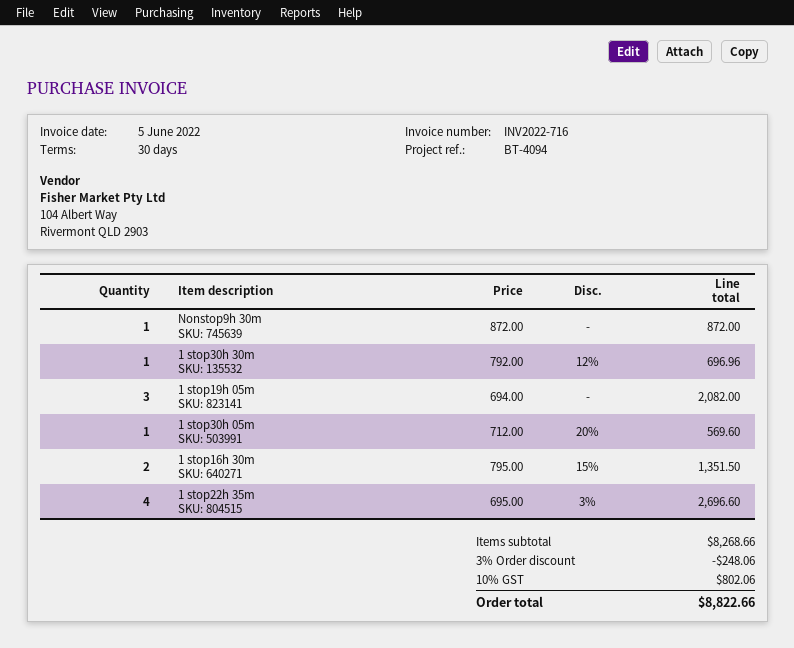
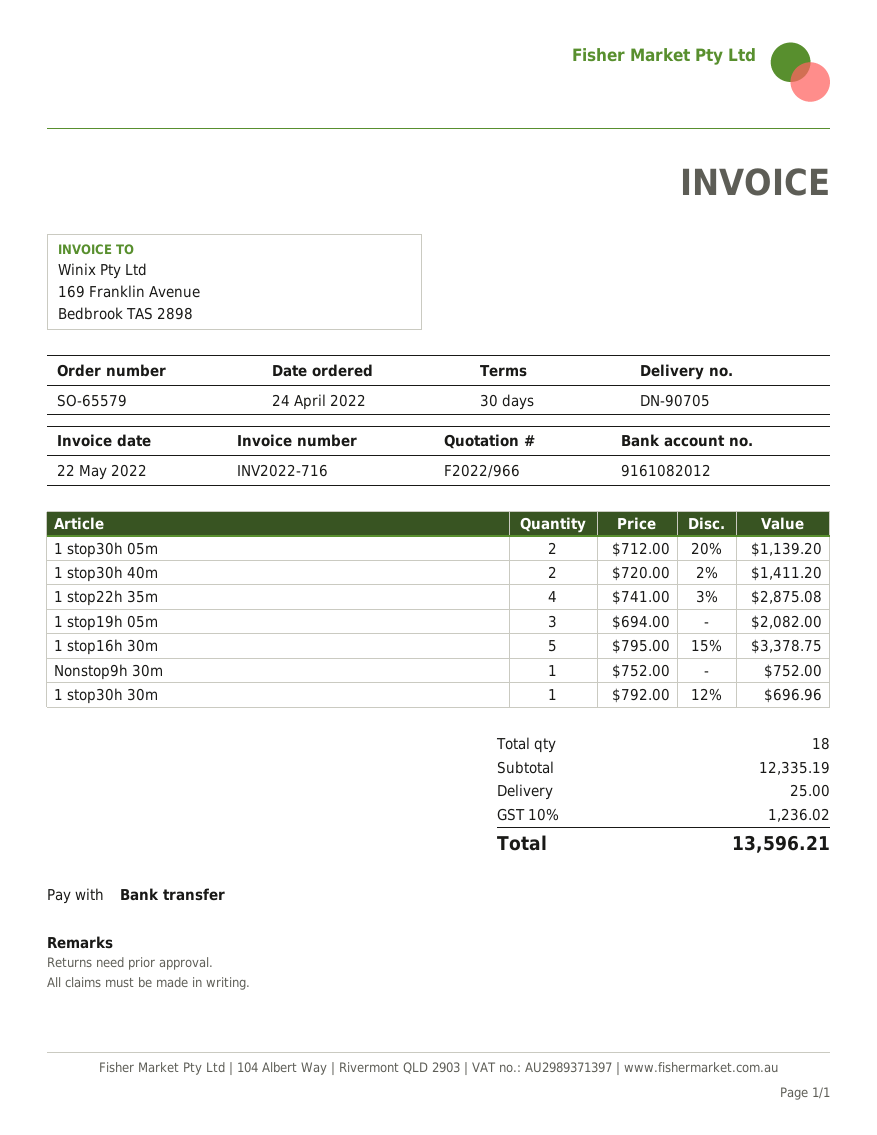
invoice date: 2022-06-05 -> 2022-05-22
Nonstop9h 30m: 1 x 872.00 = 872.00 -> 1 x 752.00 = 752.00
1 stop30h 05m: 1 x 712.00 - 20% = 569.60 -> 2 x 712.00 - 20% = 1139.20
1 stop16h 30m: 2 x 795.00 - 15% = 1351.50 -> 5 x 795.00 - 15% = 3378.75
1 stop22h 35m: 4 x 695.00 - 3% = 2696.60 -> 4 x 741.00 - 3% = 2875.08
1 stop30h 40m: none -> 2 x 720.00 - 2% = 1411.20
subtotal: 8268.66 -> 12335.19
discount: 3% = 248.06 -> none
shipping: none -> 25.00
tax: 10% = 802.06 -> 10% = 1236.02
total: 8822.66 -> 13596.21

